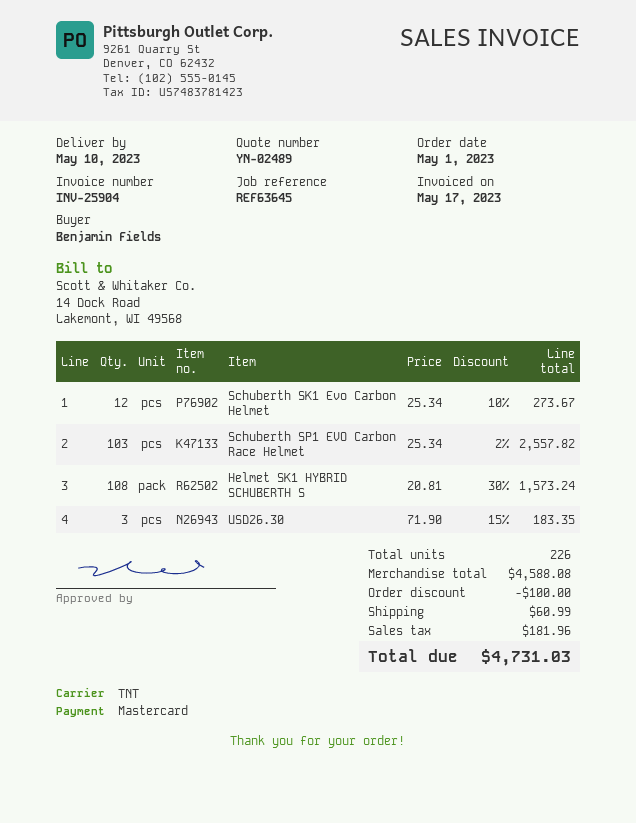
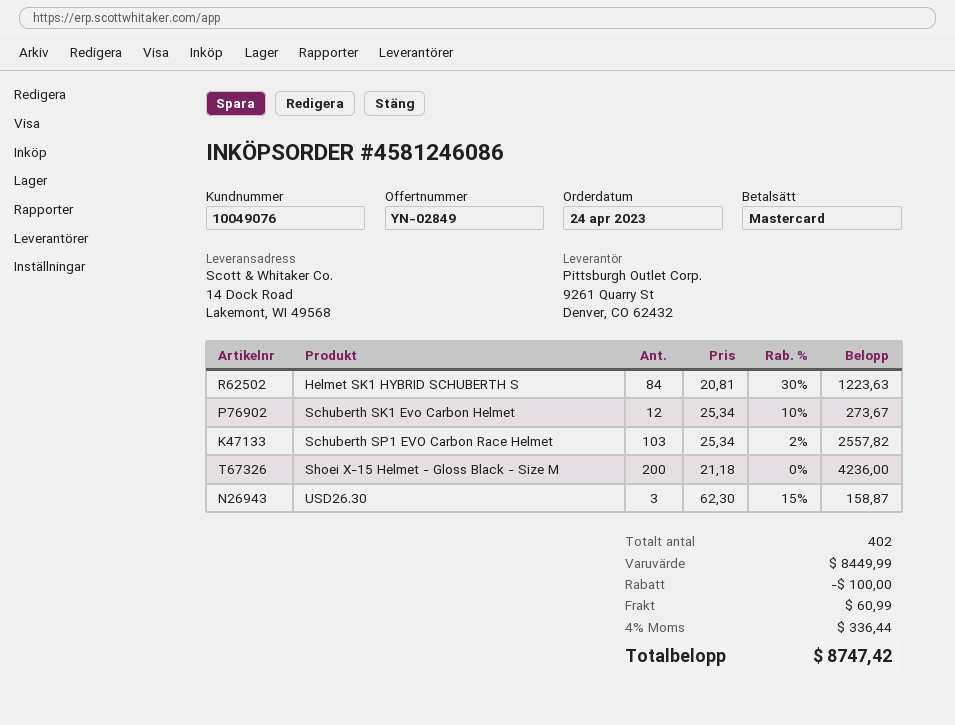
quote number: YN-02489 -> YN-02849
order date: 2023-05-01 -> 2023-04-24
Helmet SK1 HYBRID SCHUBERTH S: 108 x 20.81 - 30% = 1573.24 -> 84 x 20.81 - 30% = 1223.63
USD26.30: 3 x 71.90 - 15% = 183.35 -> 3 x 62.30 - 15% = 158.87
Shoei X-15 Helmet - Gloss Black - Size M: none -> 200 x 21.18 = 4236.00
total quantity: 226 -> 402
subtotal: 4588.08 -> 8449.99
tax: 181.96 -> 336.44
total: 4731.03 -> 8747.42

